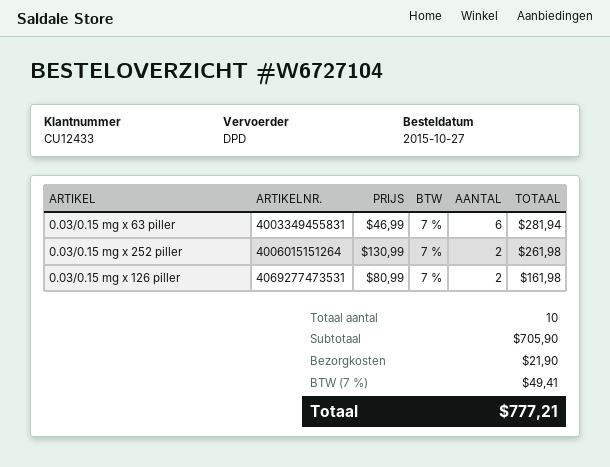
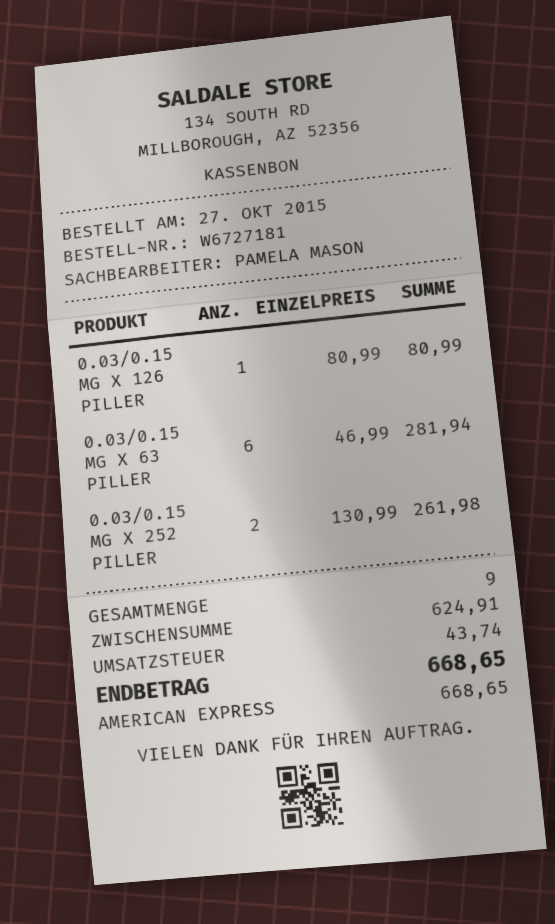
order number: W6727104 -> W6727181
0.03/0.15 mg x 126 piller: 2 x 80.99 = 161.98 -> 1 x 80.99 = 80.99
total quantity: 10 -> 9
subtotal: 705.90 -> 624.91
shipping: 21.90 -> none
tax: 49.41 -> 43.74
total: 777.21 -> 668.65

